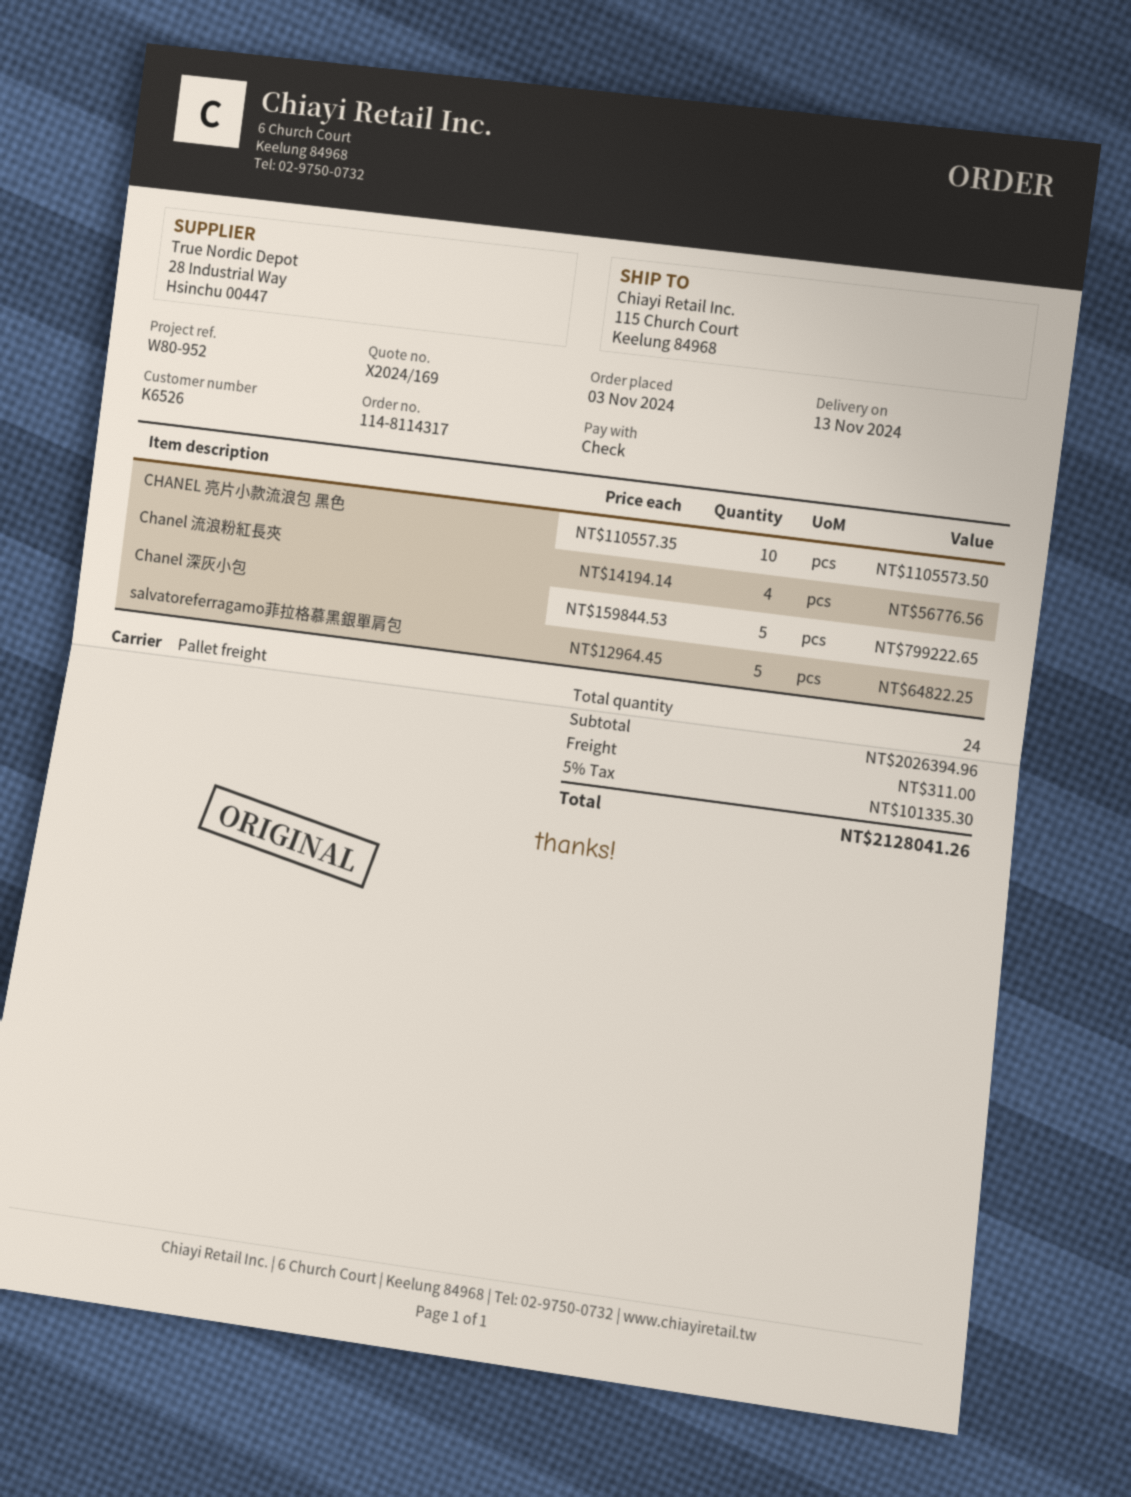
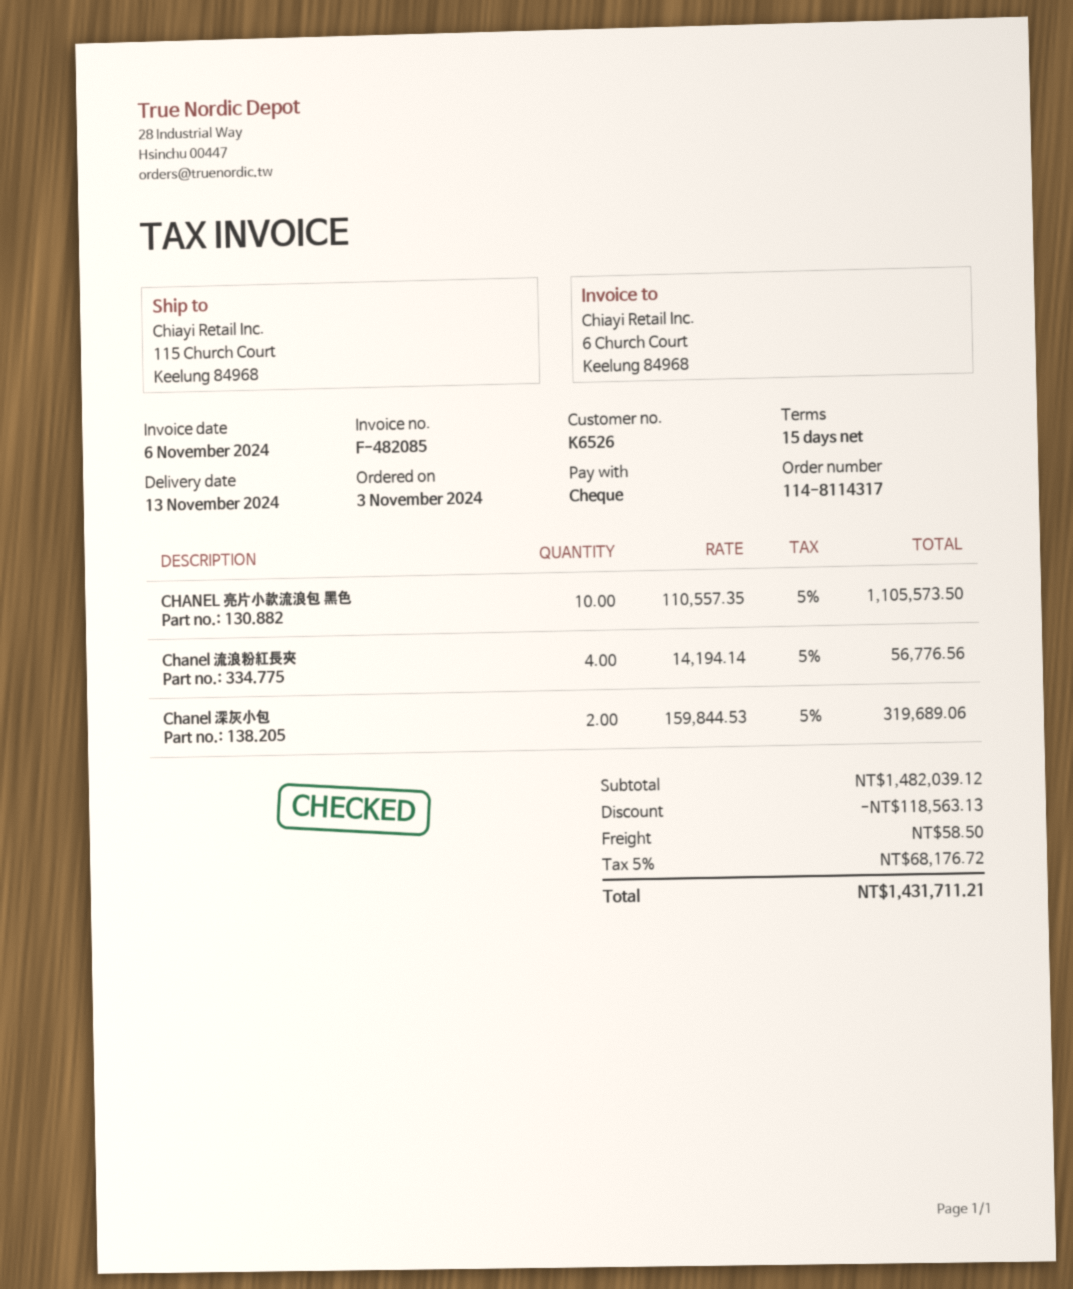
Chanel 深灰小包: 5 x 159844.53 = 799222.65 -> 2 x 159844.53 = 319689.06
salvatoreferragamo菲拉格慕黑銀單肩包: 5 x 12964.45 = 64822.25 -> none
subtotal: 2026394.96 -> 1482039.12
discount: none -> 118563.13
shipping: 311.00 -> 58.50
tax: 5% = 101335.30 -> 5% = 68176.72
total: 2128041.26 -> 1431711.21

